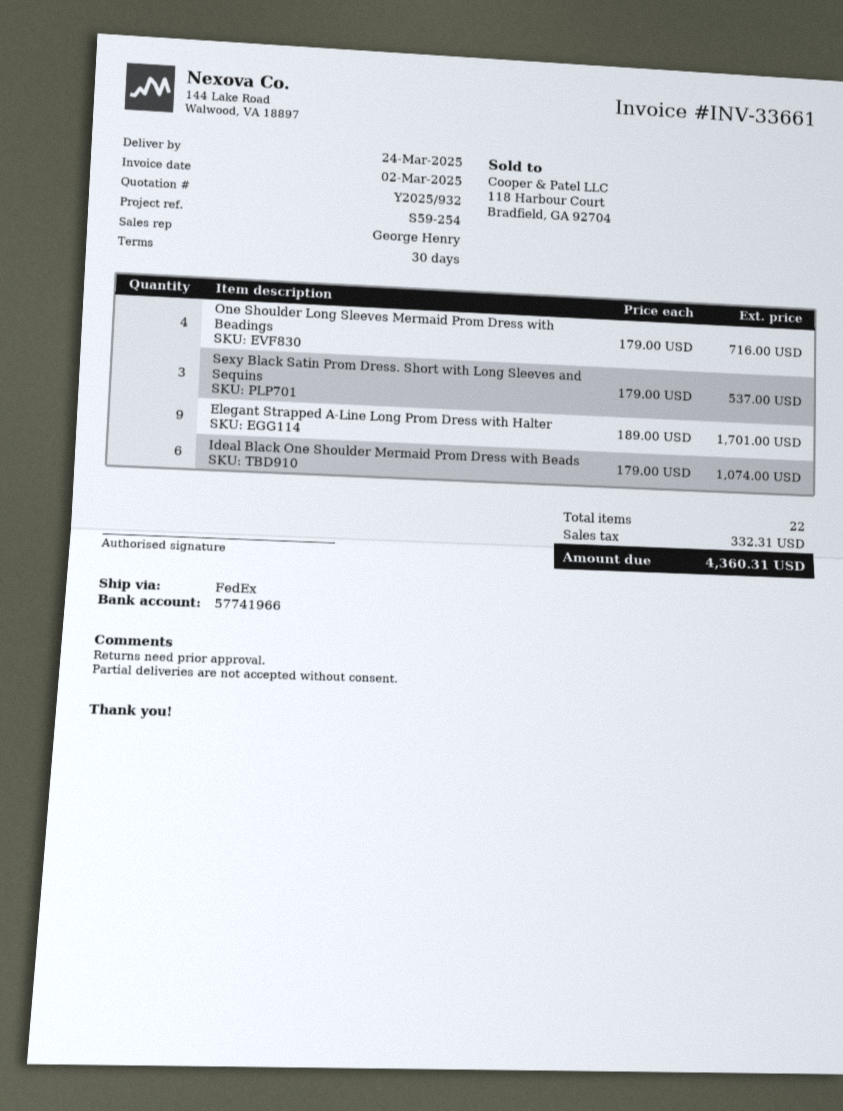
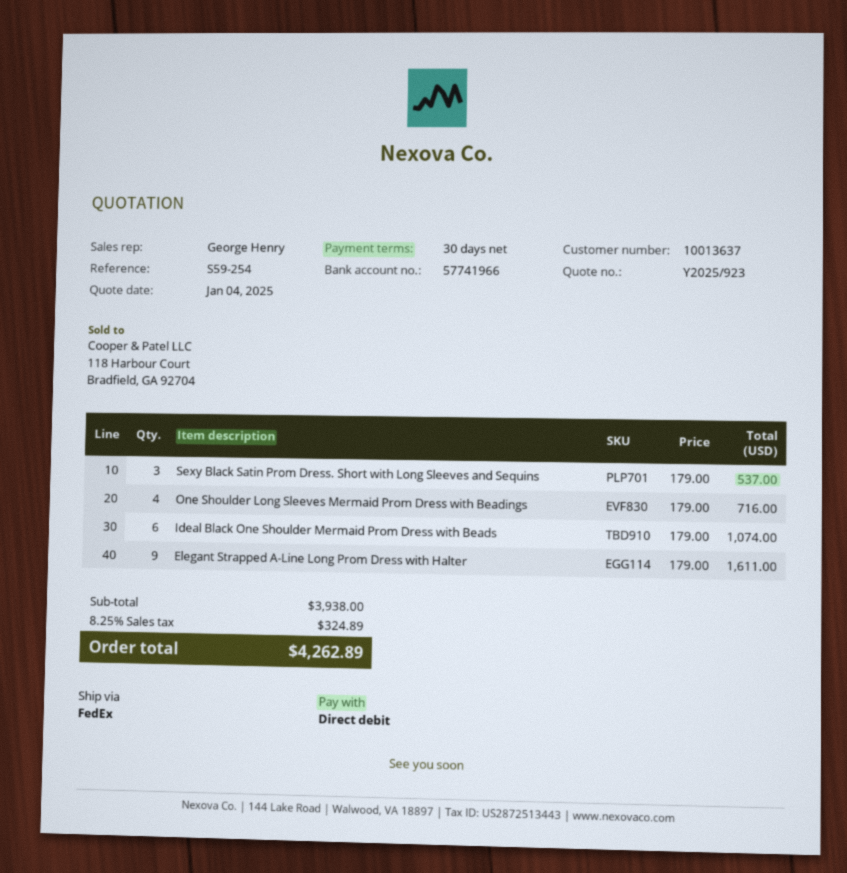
quote number: Y2025/932 -> Y2025/923
Elegant Strapped A-Line Long Prom Dress with Halter: 9 x 189.00 = 1701.00 -> 9 x 179.00 = 1611.00
tax: 332.31 -> 324.89
total: 4360.31 -> 4262.89

